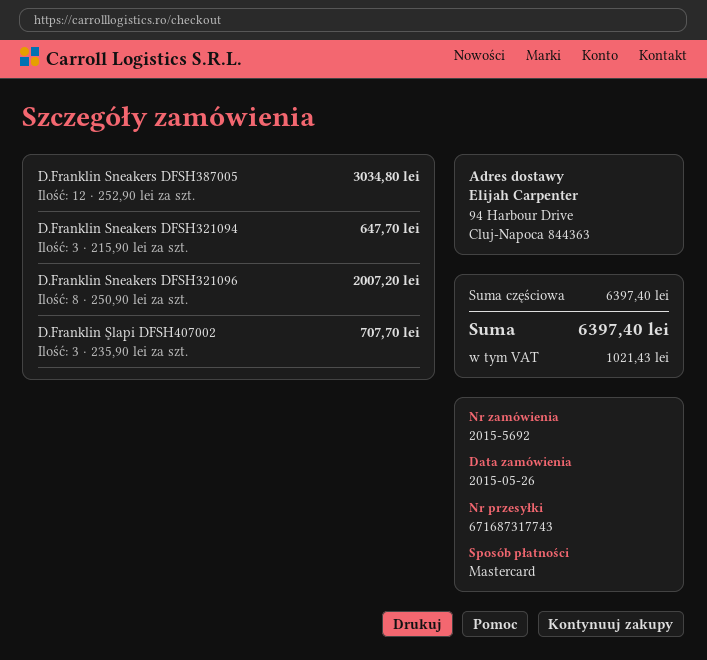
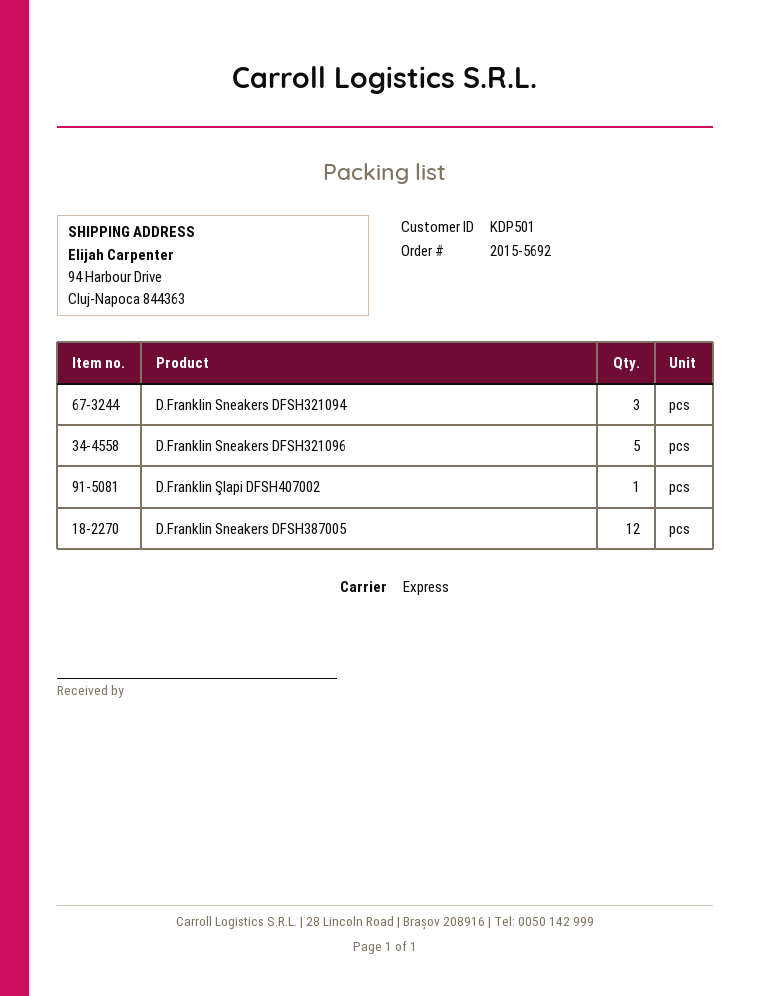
D.Franklin Sneakers DFSH321096: 8 -> 5
D.Franklin Şlapi DFSH407002: 3 -> 1

